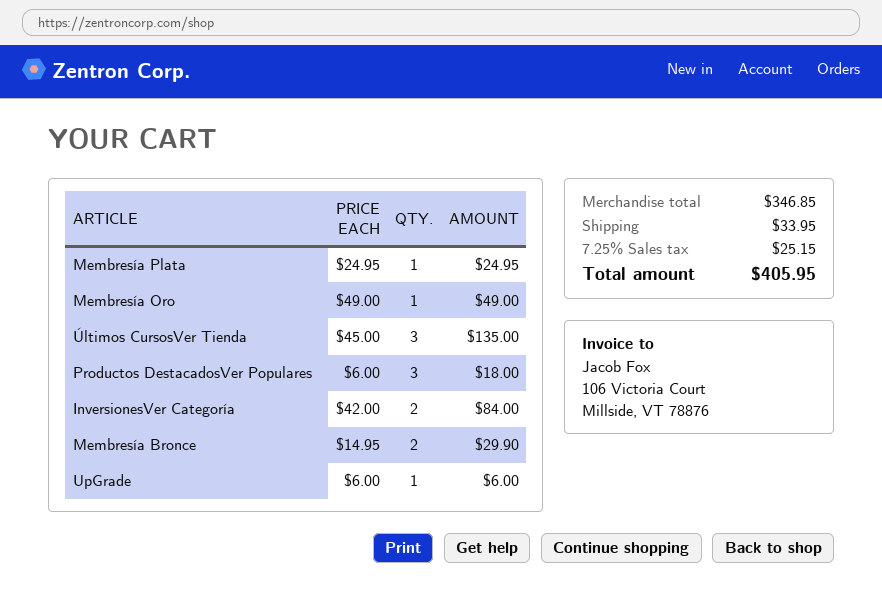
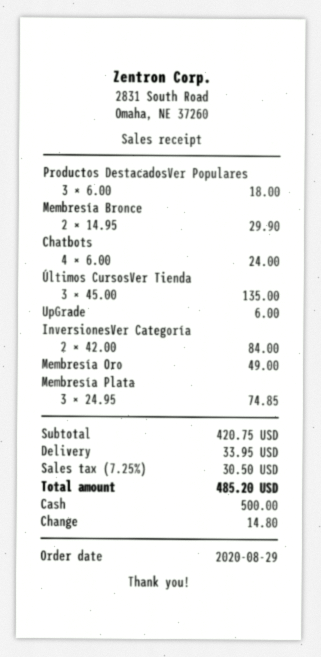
Membresía Plata: 1 x 24.95 = 24.95 -> 3 x 24.95 = 74.85
Chatbots: none -> 4 x 6.00 = 24.00
subtotal: 346.85 -> 420.75
tax: 7.25% = 25.15 -> 7.25% = 30.50
total: 405.95 -> 485.20

